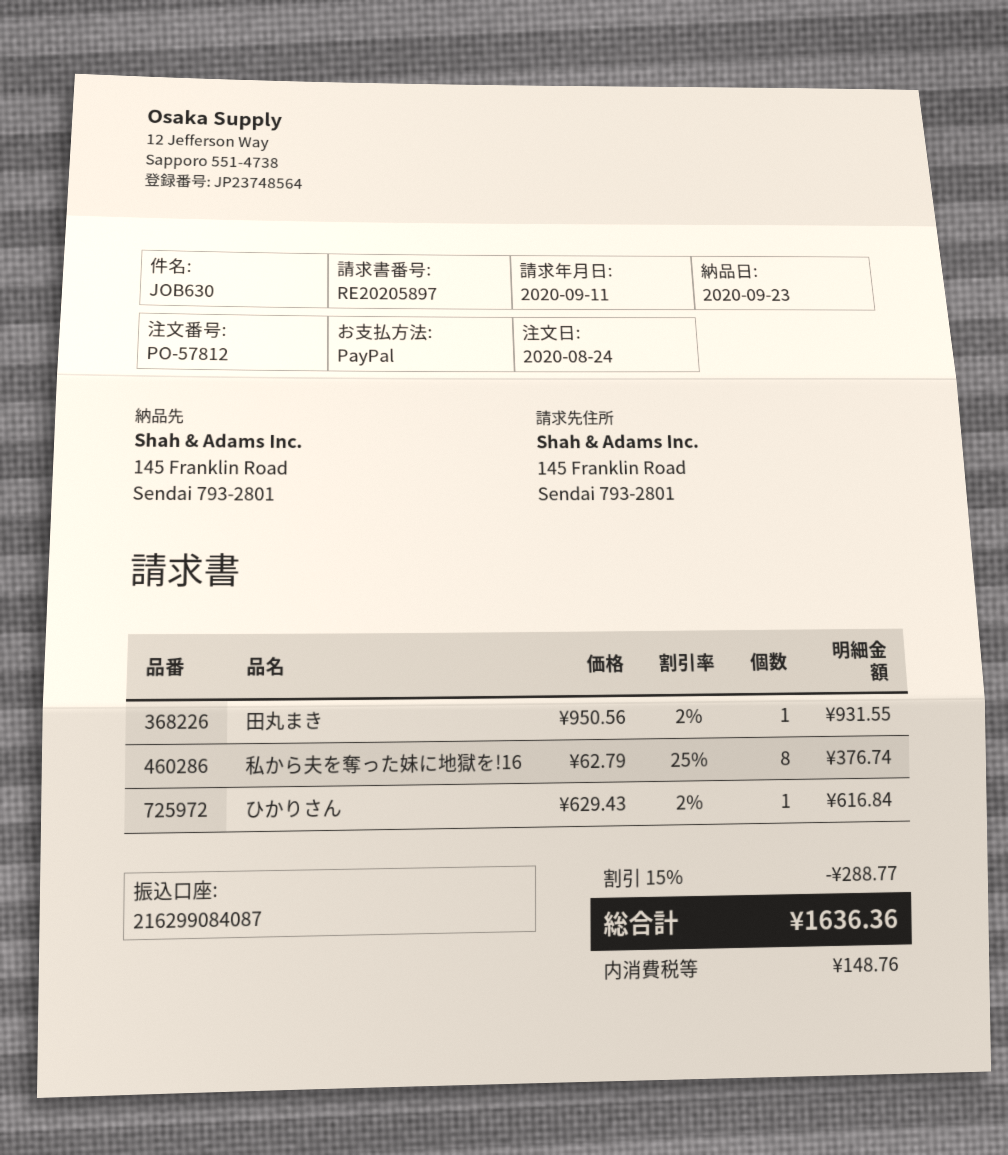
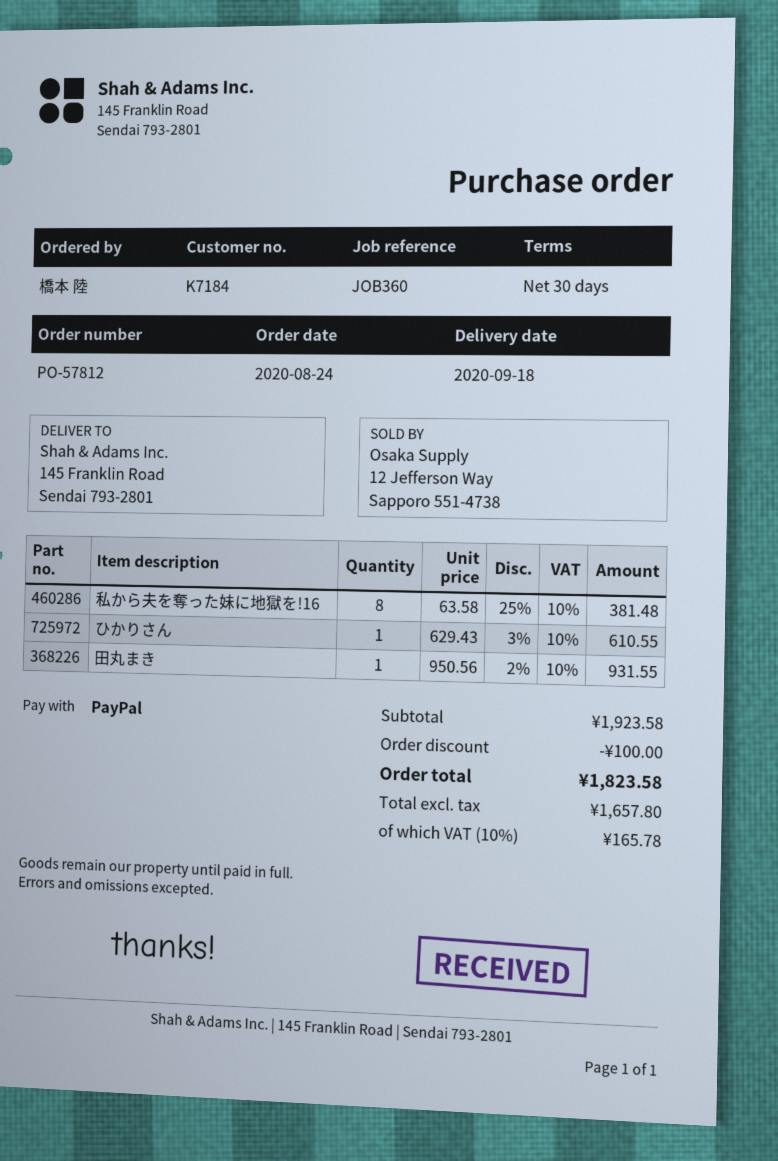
delivery date: 2020-09-23 -> 2020-09-18
reference: JOB630 -> JOB360
私から夫を奪った妹に地獄を!16: 8 x 62.79 - 25% = 376.74 -> 8 x 63.58 - 25% = 381.48
ひかりさん: 1 x 629.43 - 2% = 616.84 -> 1 x 629.43 - 3% = 610.55
discount: 288.77 -> 100.00
tax: 148.76 -> 165.78
total: 1636.36 -> 1823.58

